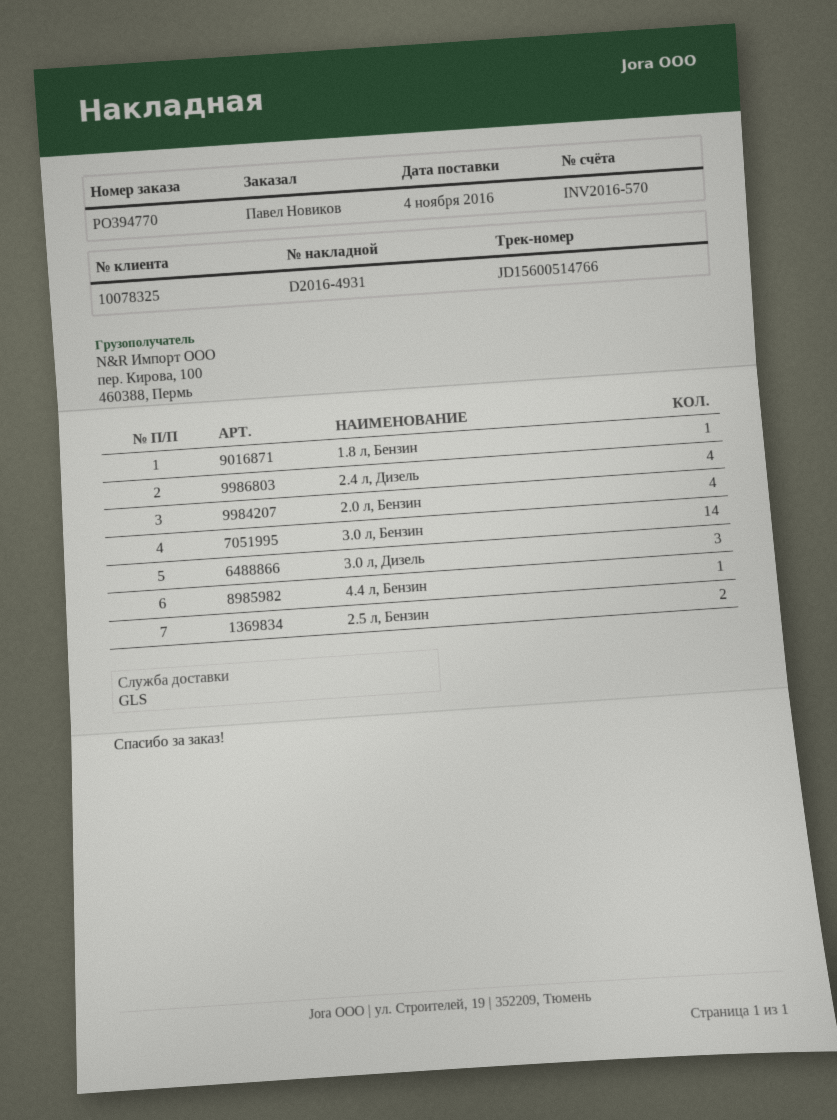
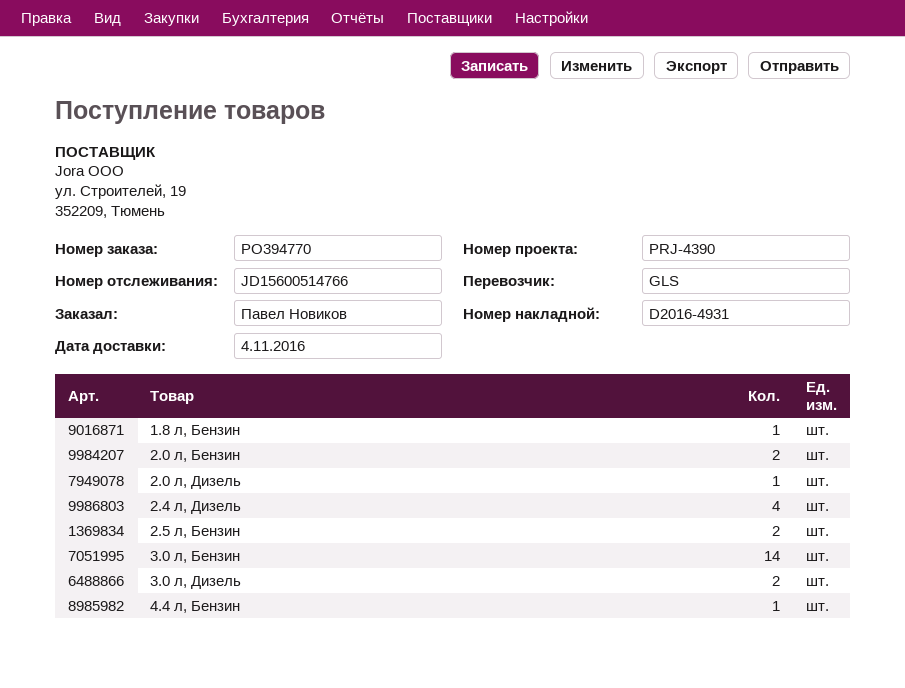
2.0 л, Бензин: 4 -> 2
3.0 л, Дизель: 3 -> 2
2.0 л, Дизель: none -> 1

